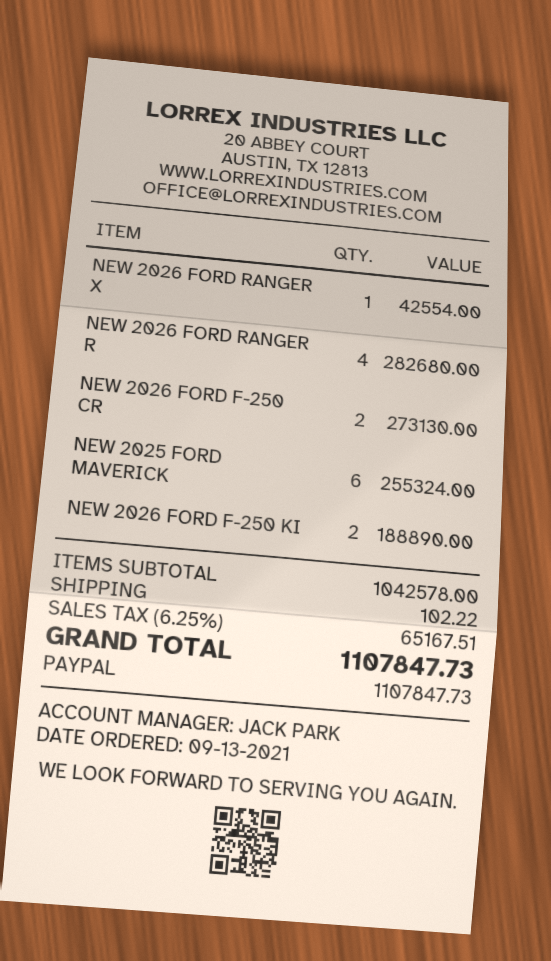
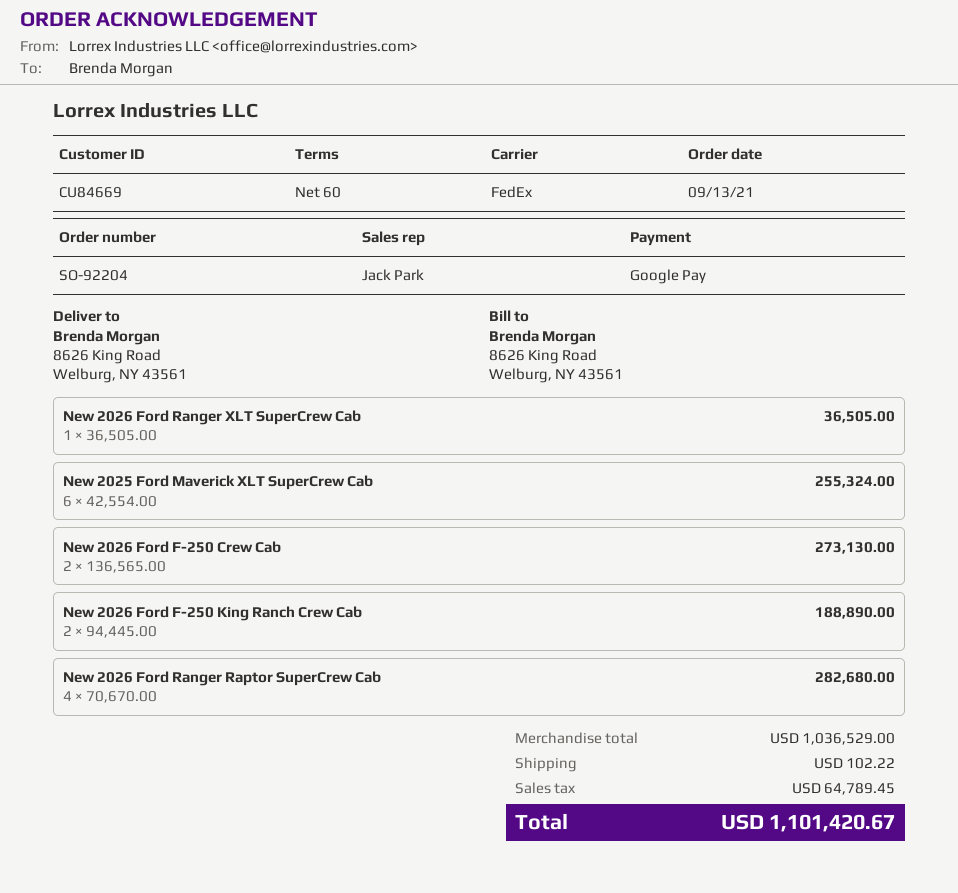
payment method: PayPal -> Google Pay
NEW 2026 FORD RANGER X: 1 for 42554.00 -> 1 for 36505.00
subtotal: 1042578.00 -> 1036529.00
tax: 65167.51 -> 64789.45
total: 1107847.73 -> 1101420.67

